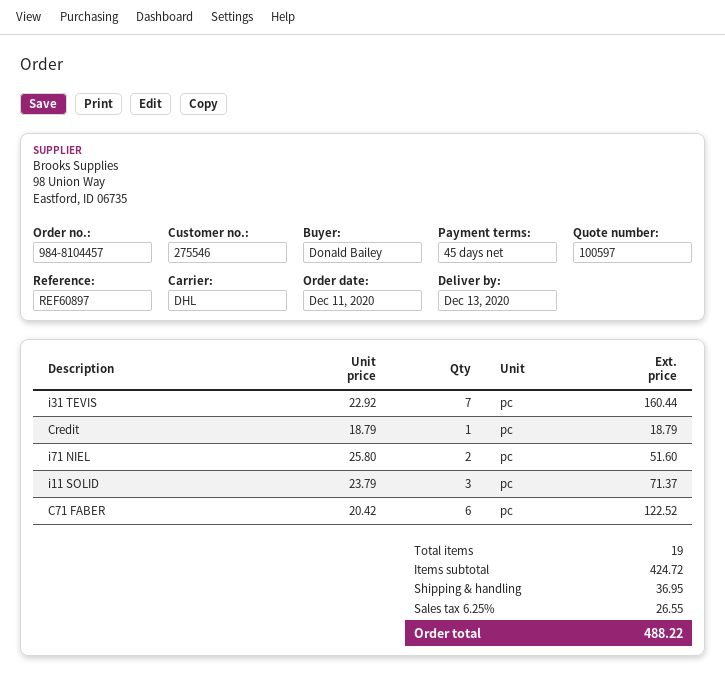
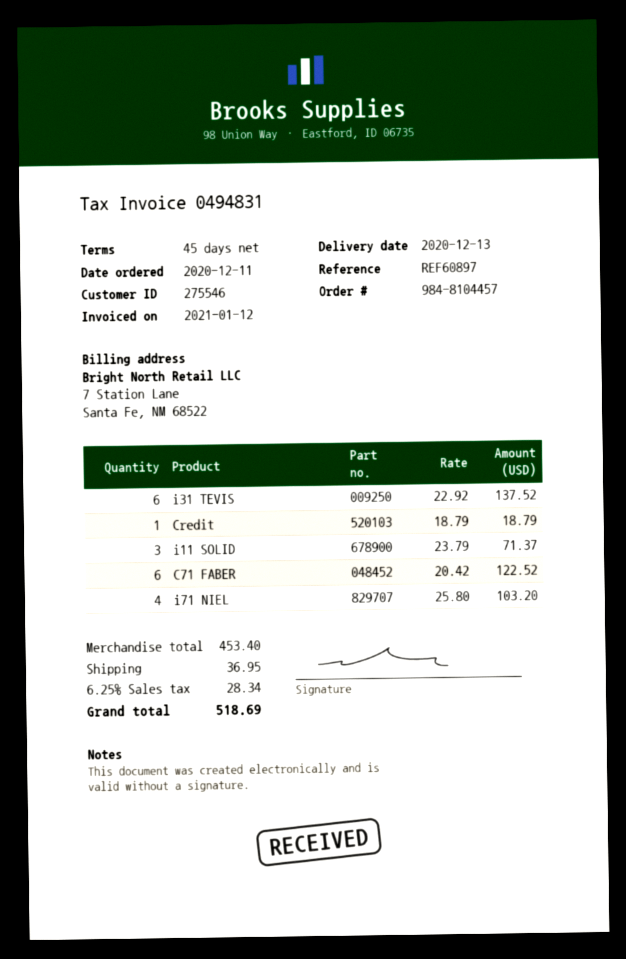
i31 TEVIS: 7 x 22.92 = 160.44 -> 6 x 22.92 = 137.52
i71 NIEL: 2 x 25.80 = 51.60 -> 4 x 25.80 = 103.20
subtotal: 424.72 -> 453.40
tax: 6.25% = 26.55 -> 6.25% = 28.34
total: 488.22 -> 518.69

